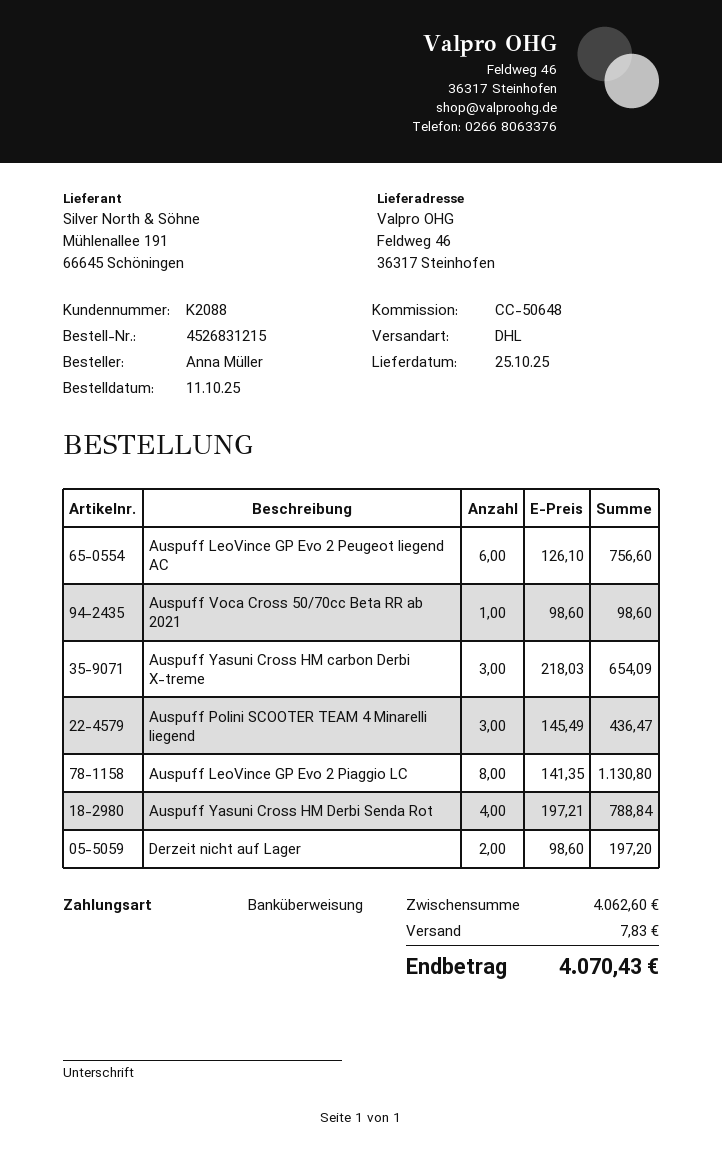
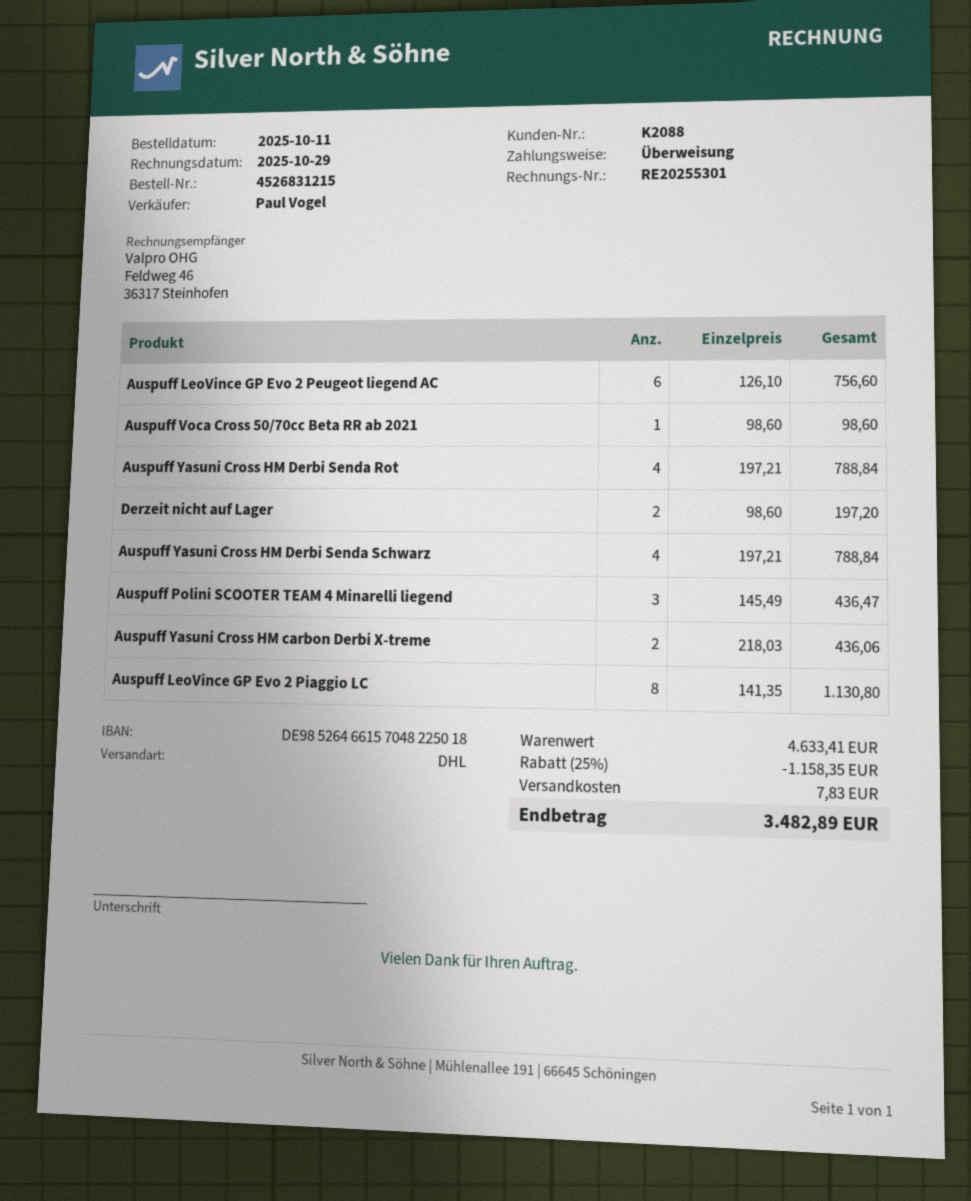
Auspuff Yasuni Cross HM carbon Derbi X-treme: 3 x 218.03 = 654.09 -> 2 x 218.03 = 436.06
Auspuff Yasuni Cross HM Derbi Senda Schwarz: none -> 4 x 197.21 = 788.84
subtotal: 4062.60 -> 4633.41
discount: none -> 25% = 1158.35
total: 4070.43 -> 3482.89

